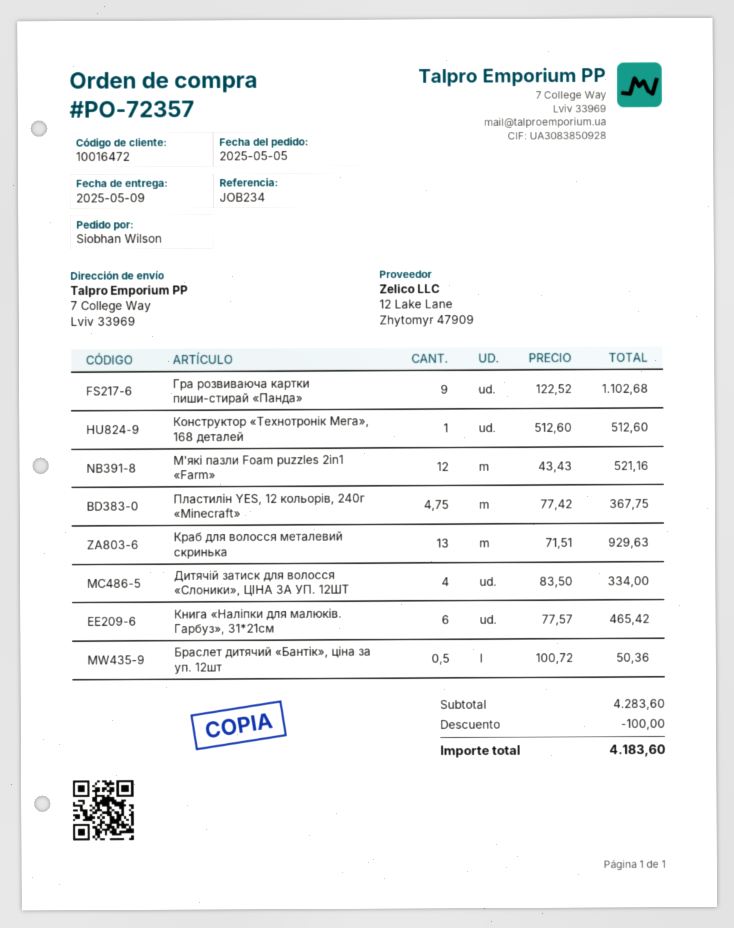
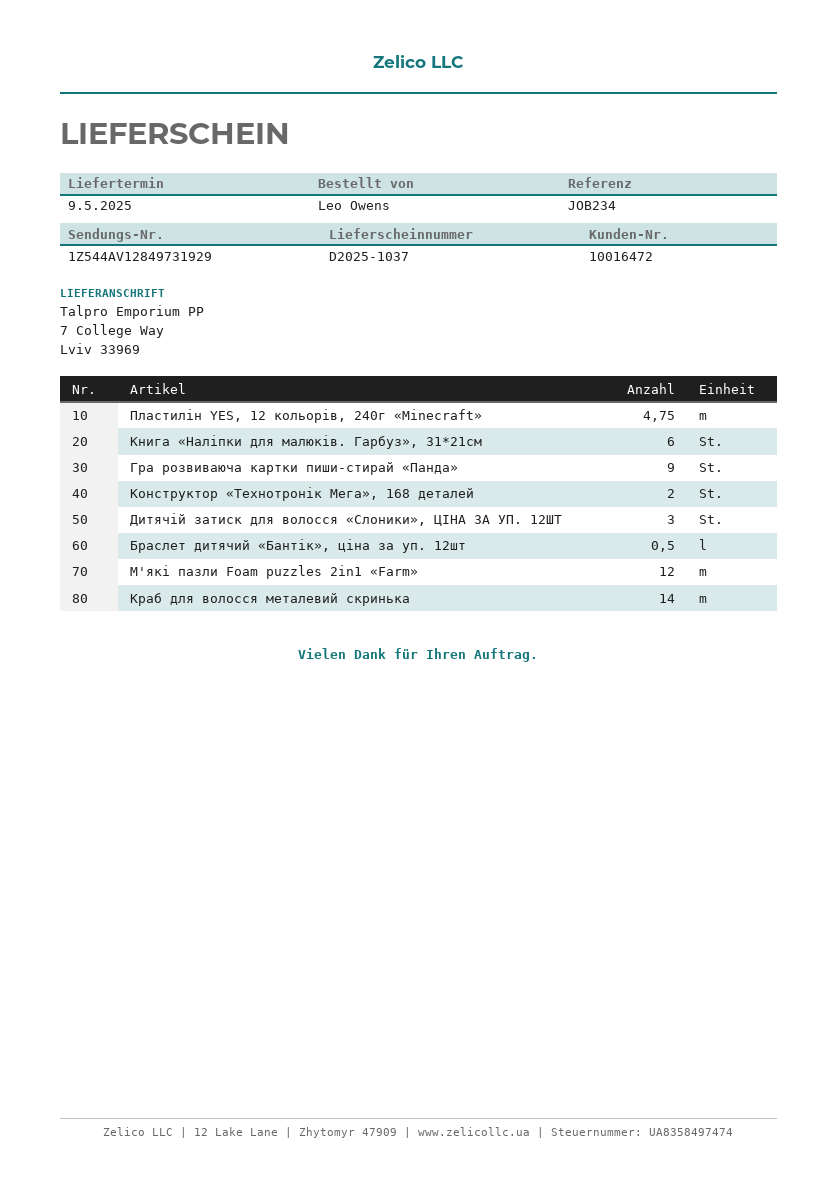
ordered by: Siobhan Wilson -> Leo Owens
Конструктор «Технотронік Мега», 168 деталей: 1 -> 2
Краб для волосся металевий скринька: 13 -> 14
Дитячій затиск для волосся «Слоники», ЦІНА ЗА УП. 12ШТ: 4 -> 3

